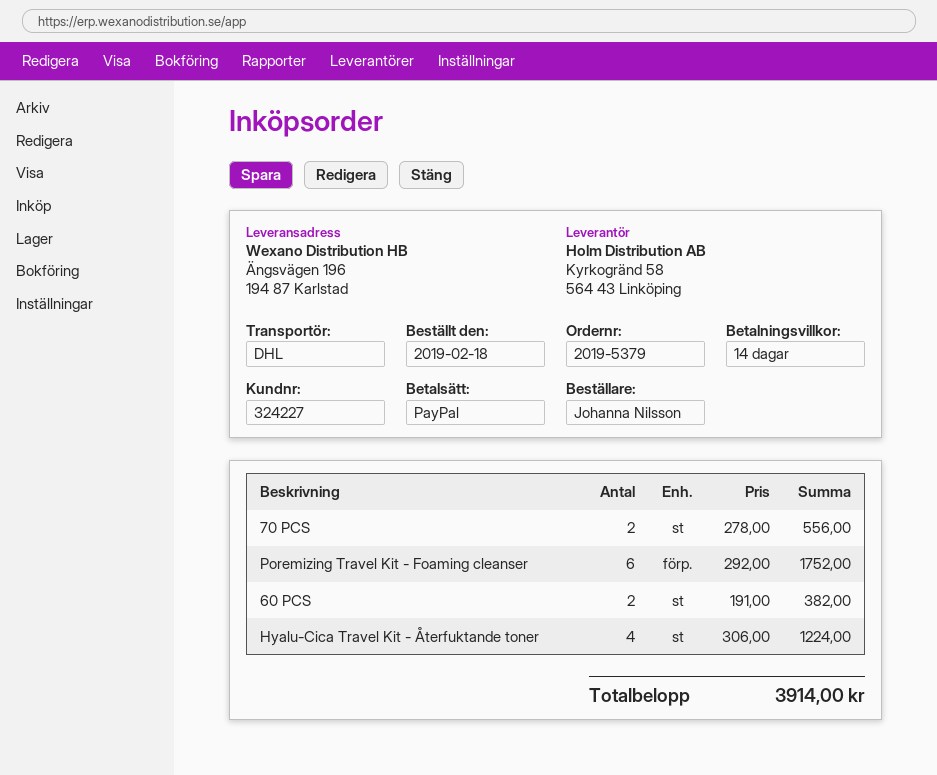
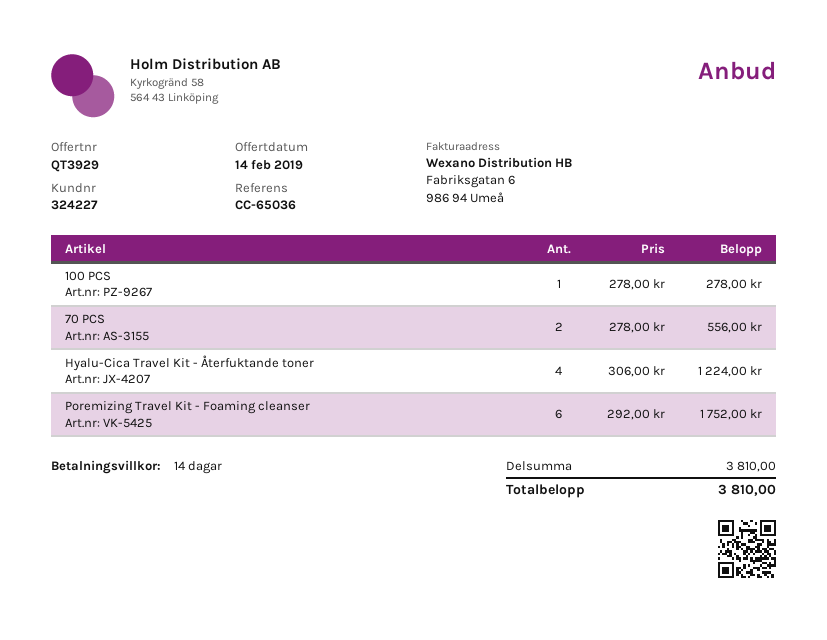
60 PCS: 2 x 191.00 = 382.00 -> none
100 PCS: none -> 1 x 278.00 = 278.00
total: 3914.00 -> 3810.00

